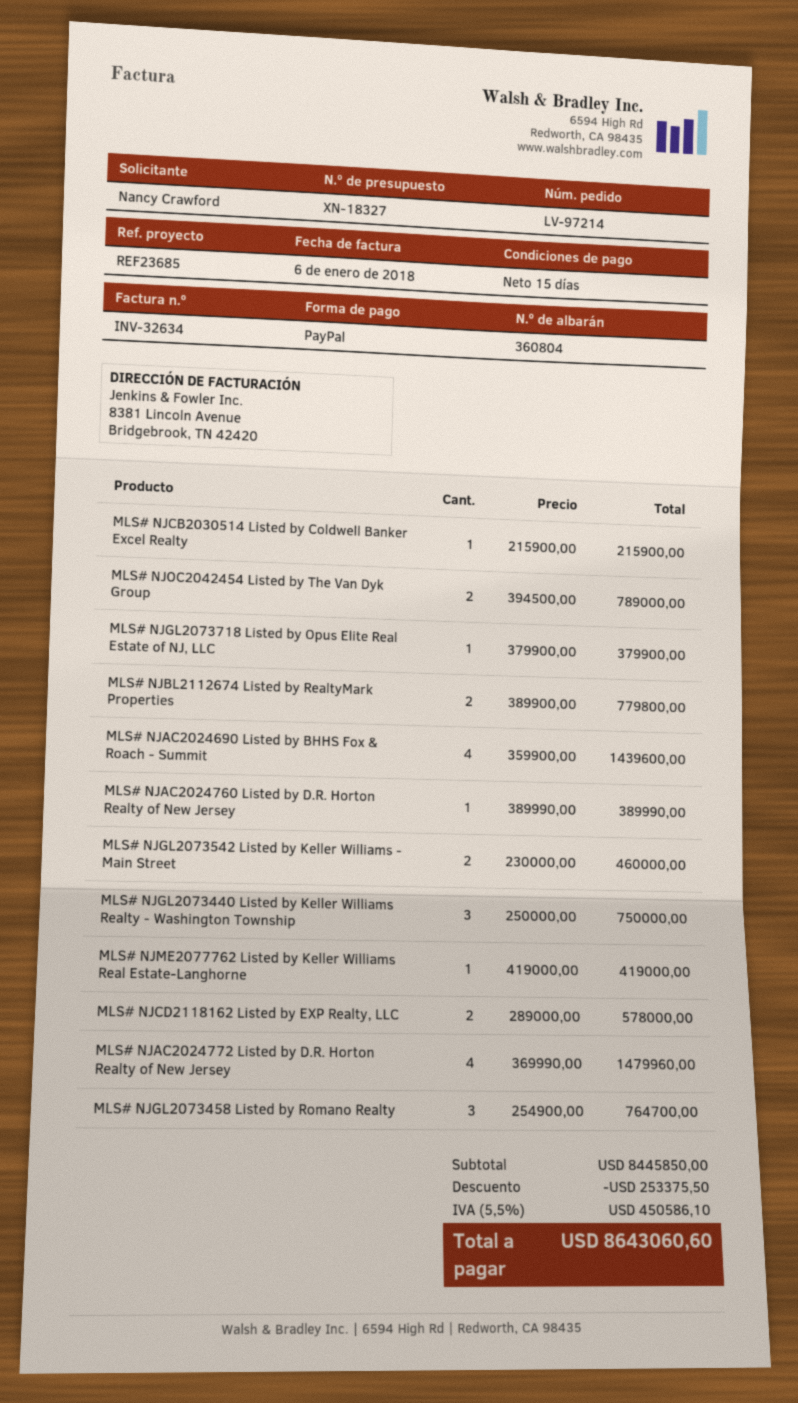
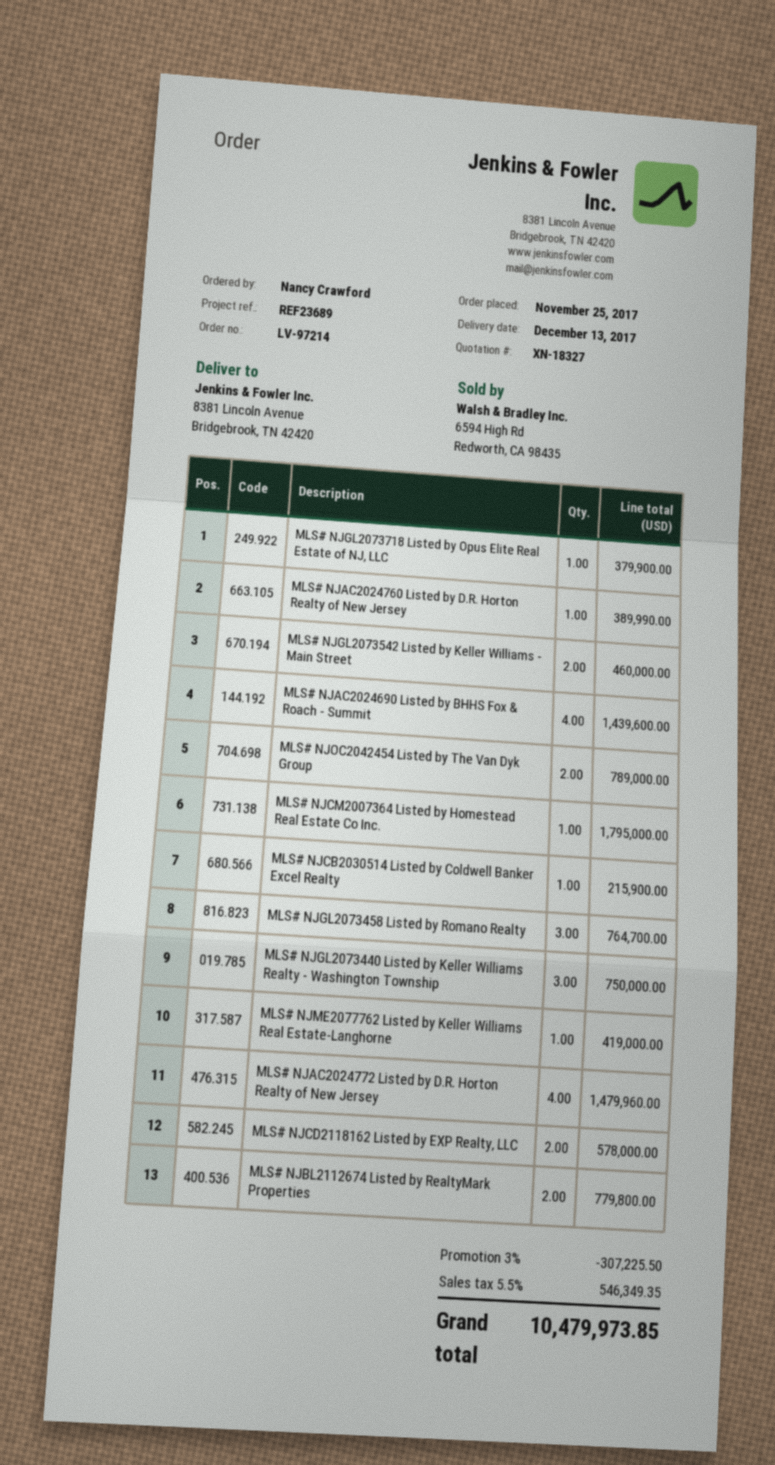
reference: REF23685 -> REF23689
MLS# NJCM2007364 Listed by Homestead Real Estate Co Inc.: none -> 1 for 1795000.00
discount: 253375.50 -> 307225.50
tax: 5.5% = 450586.10 -> 5.5% = 546349.35
total: 8643060.60 -> 10479973.85

